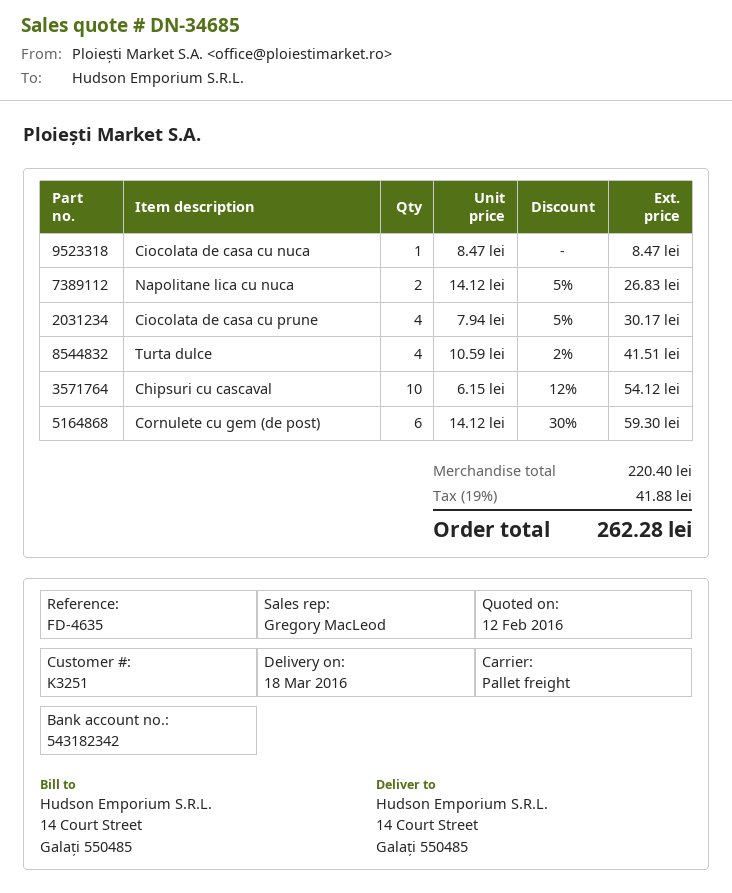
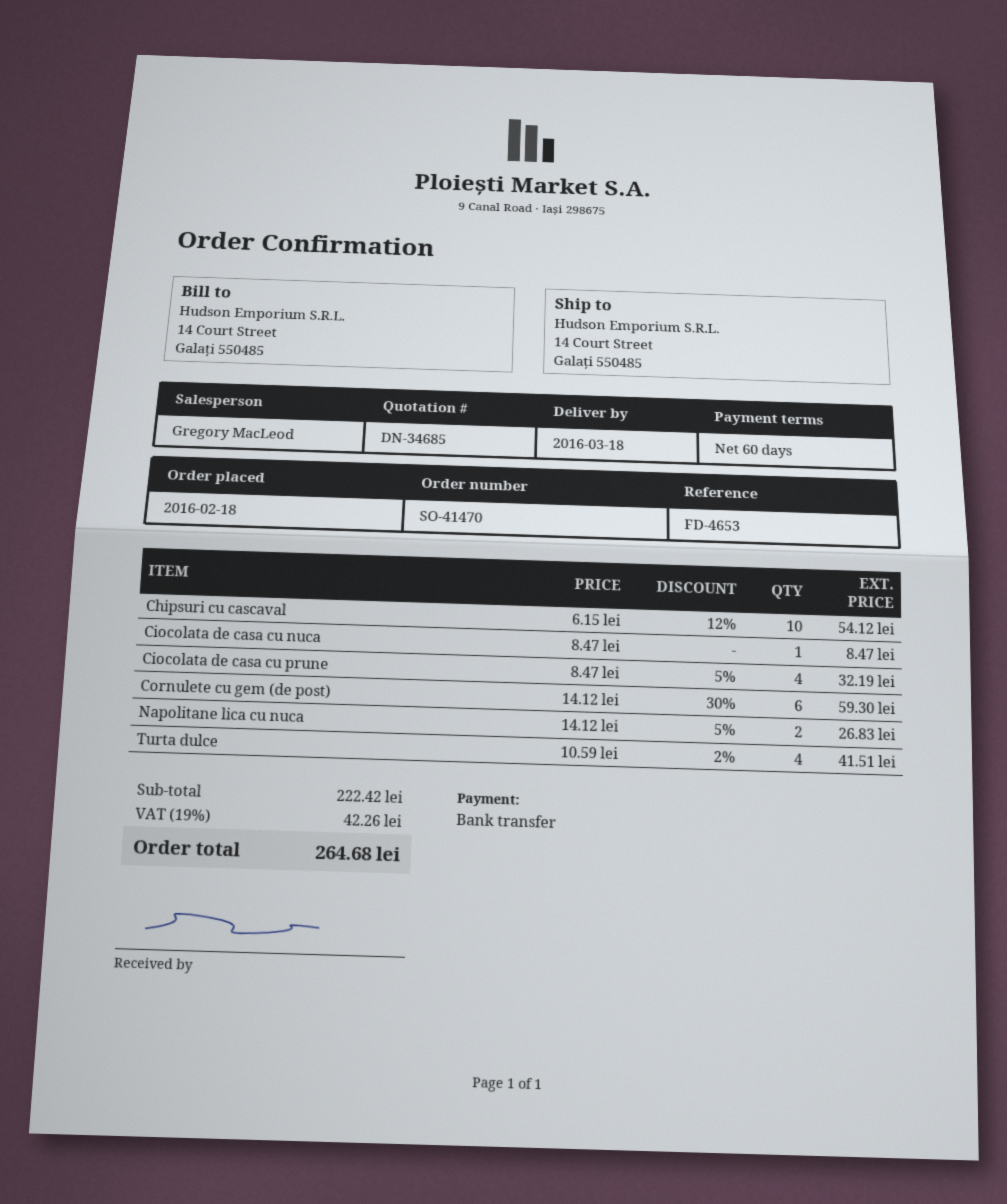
reference: FD-4635 -> FD-4653
Ciocolata de casa cu prune: 4 x 7.94 - 5% = 30.17 -> 4 x 8.47 - 5% = 32.19
subtotal: 220.40 -> 222.42
tax: 19% = 41.88 -> 19% = 42.26
total: 262.28 -> 264.68

